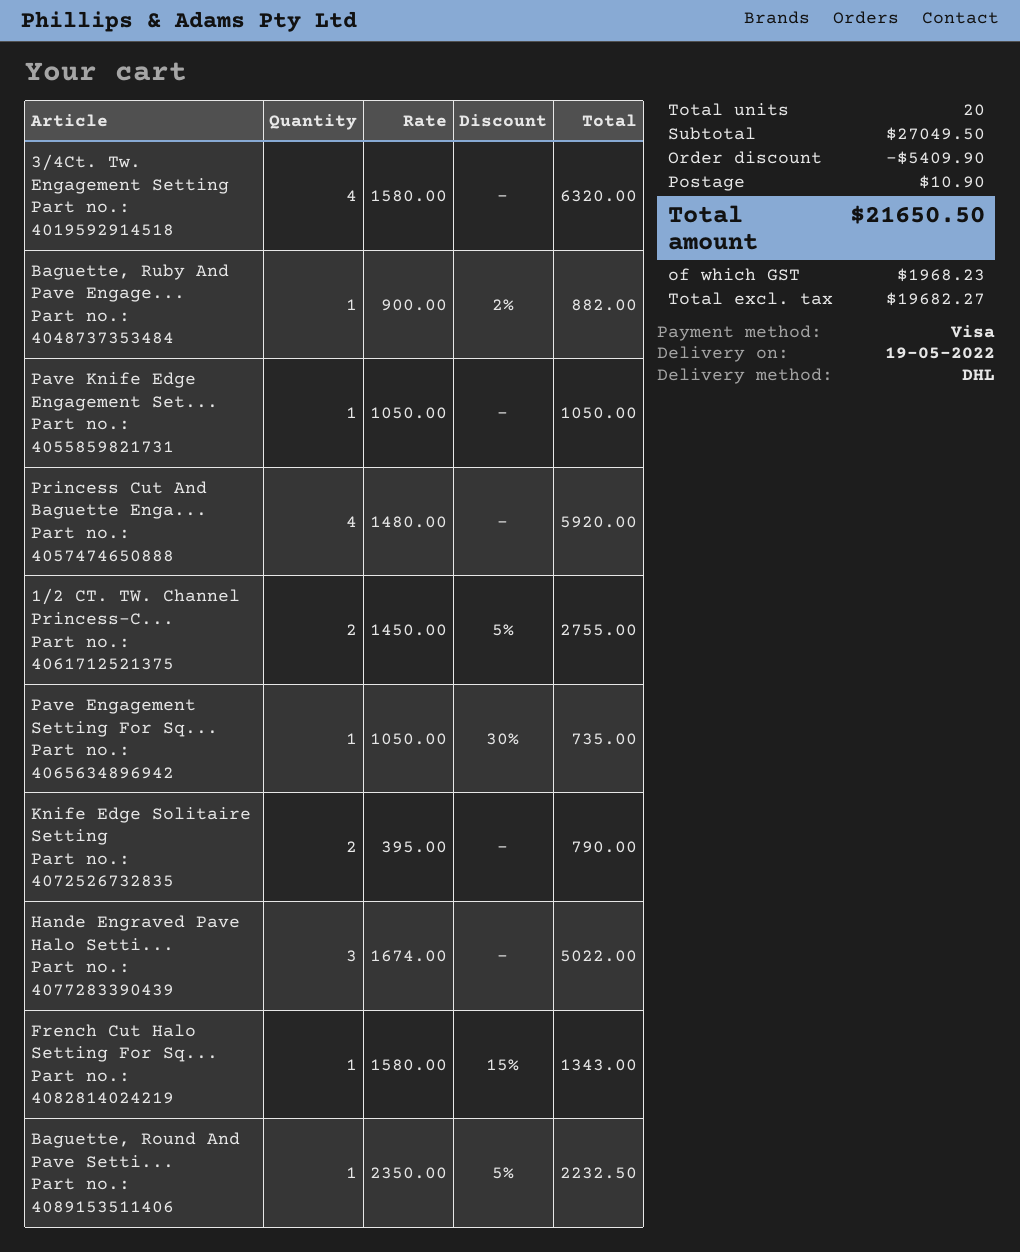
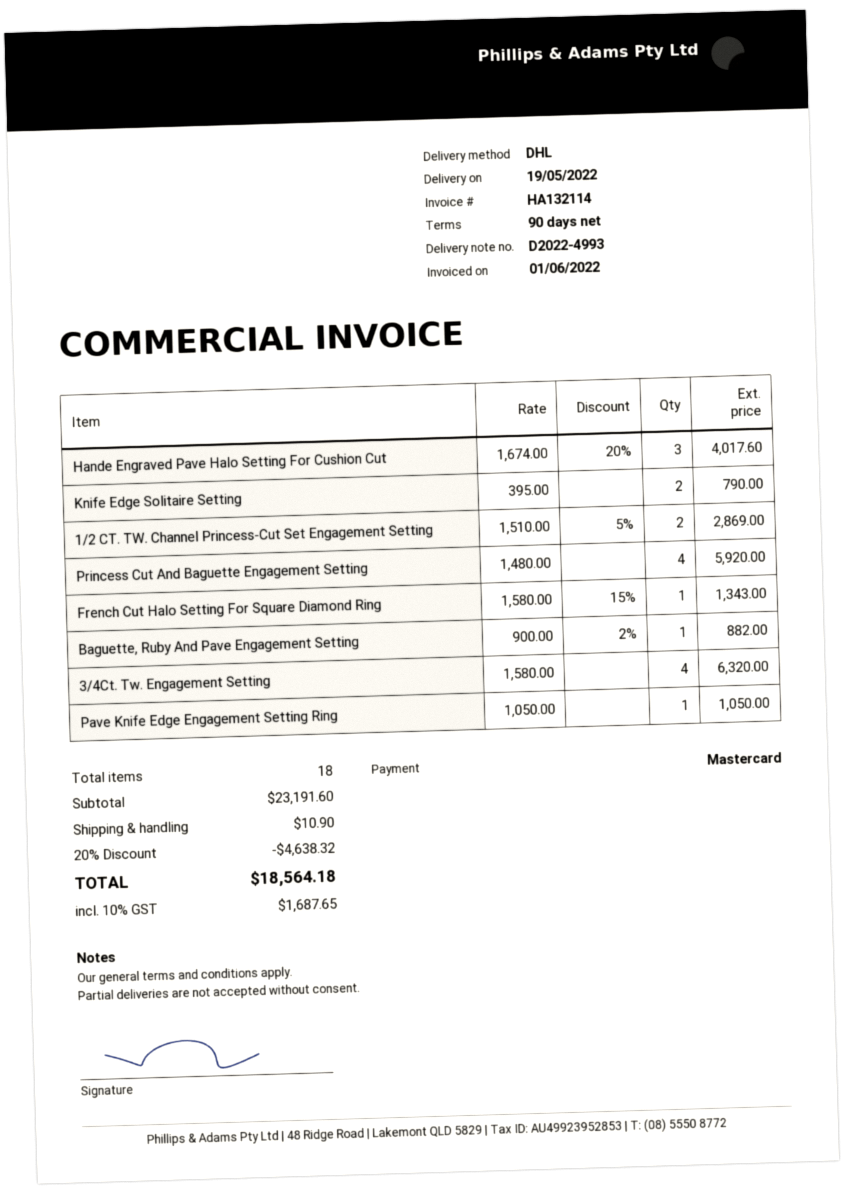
payment method: Visa -> Mastercard
1/2 CT. TW. Channel Princess-C...: 2 x 1450.00 - 5% = 2755.00 -> 2 x 1510.00 - 5% = 2869.00
Pave Engagement Setting For Sq...: 1 x 1050.00 - 30% = 735.00 -> none
Hande Engraved Pave Halo Setti...: 3 x 1674.00 = 5022.00 -> 3 x 1674.00 - 20% = 4017.60
Baguette, Round And Pave Setti...: 1 x 2350.00 - 5% = 2232.50 -> none
total quantity: 20 -> 18
subtotal: 27049.50 -> 23191.60
discount: 5409.90 -> 4638.32
tax: 1968.23 -> 1687.65
total: 21650.50 -> 18564.18

